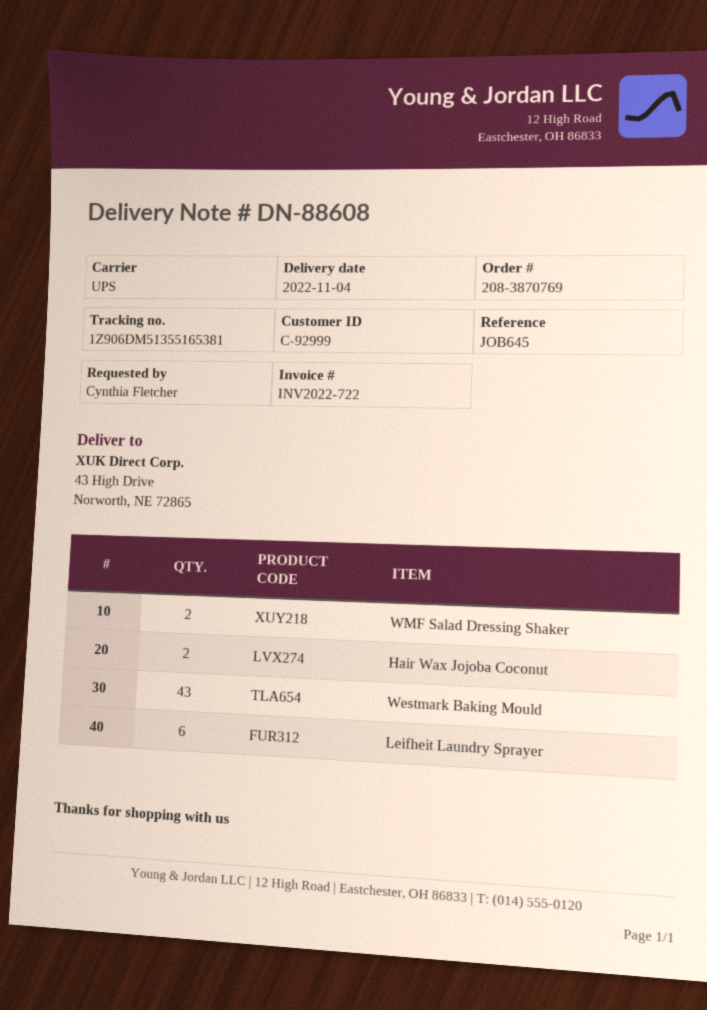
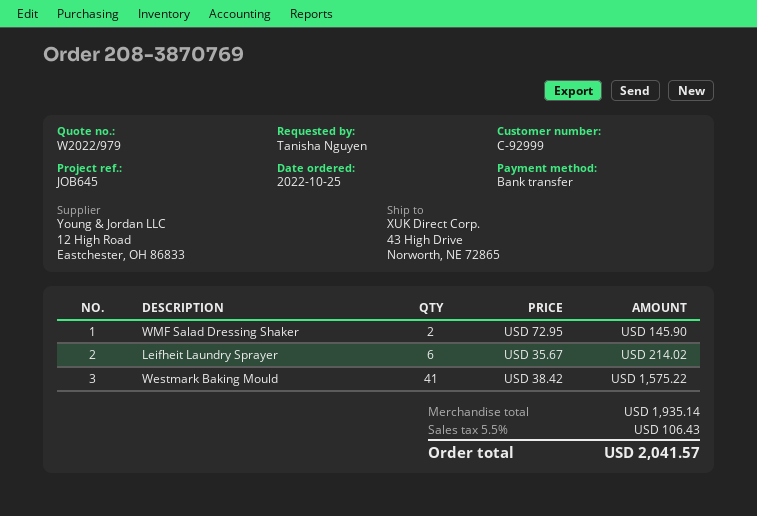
ordered by: Cynthia Fletcher -> Tanisha Nguyen
Hair Wax Jojoba Coconut: 2 -> none
Westmark Baking Mould: 43 -> 41

